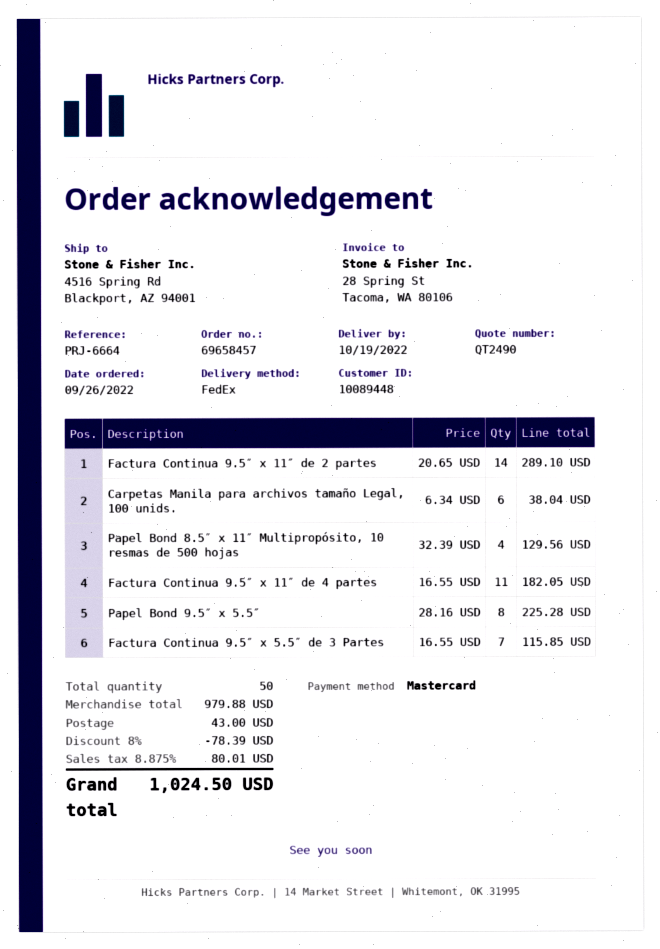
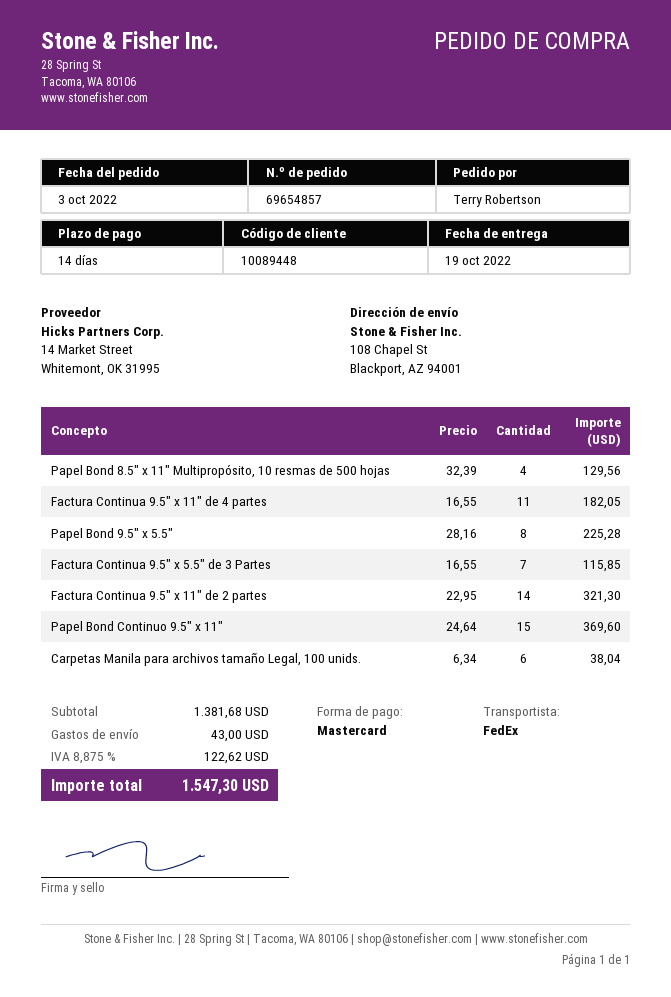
order number: 69658457 -> 69654857
order date: 2022-09-26 -> 2022-10-03
ship to: 4516 Spring Rd, Blackport, AZ 94001 -> 108 Chapel St, Blackport, AZ 94001
Factura Continua 9.5″ x 11″ de 2 partes: 14 x 20.65 = 289.10 -> 14 x 22.95 = 321.30
Papel Bond Continuo 9.5″ x 11″: none -> 15 x 24.64 = 369.60
subtotal: 979.88 -> 1381.68
discount: 8% = 78.39 -> none
tax: 8.875% = 80.01 -> 8.875% = 122.62
total: 1024.50 -> 1547.30

